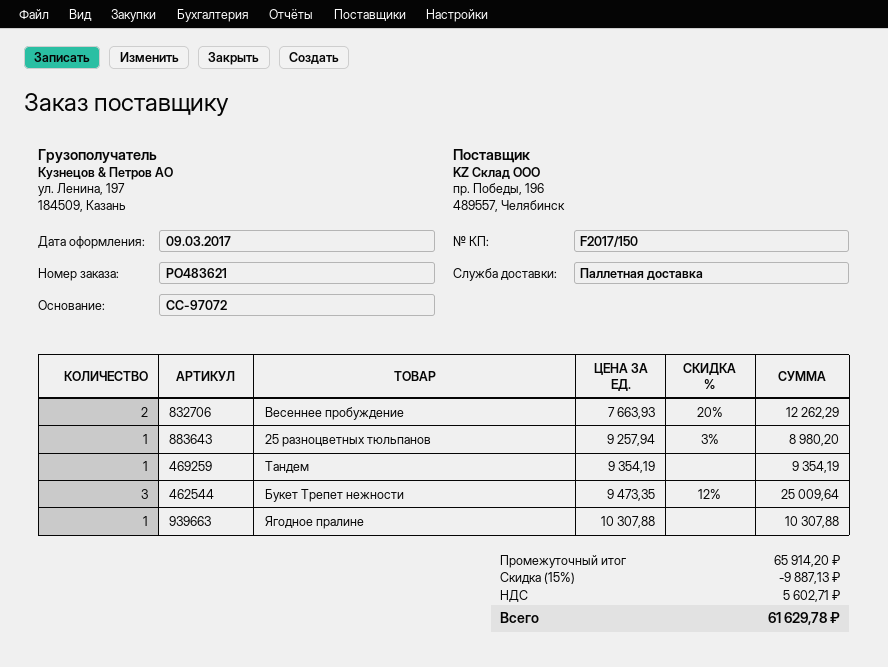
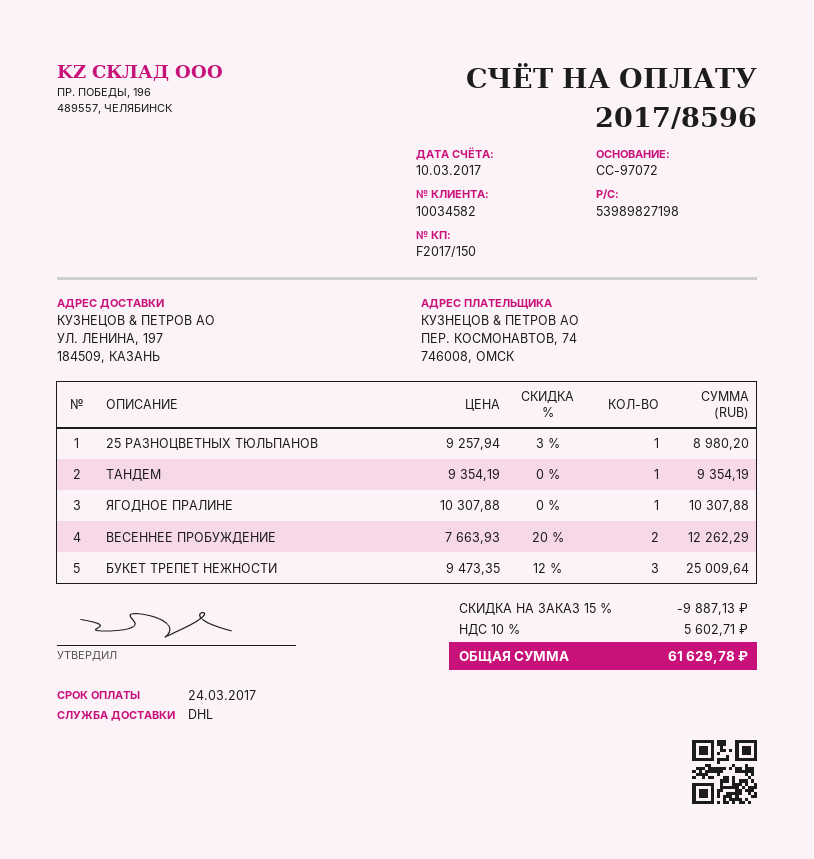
shipping method: pallet freight -> DHL

